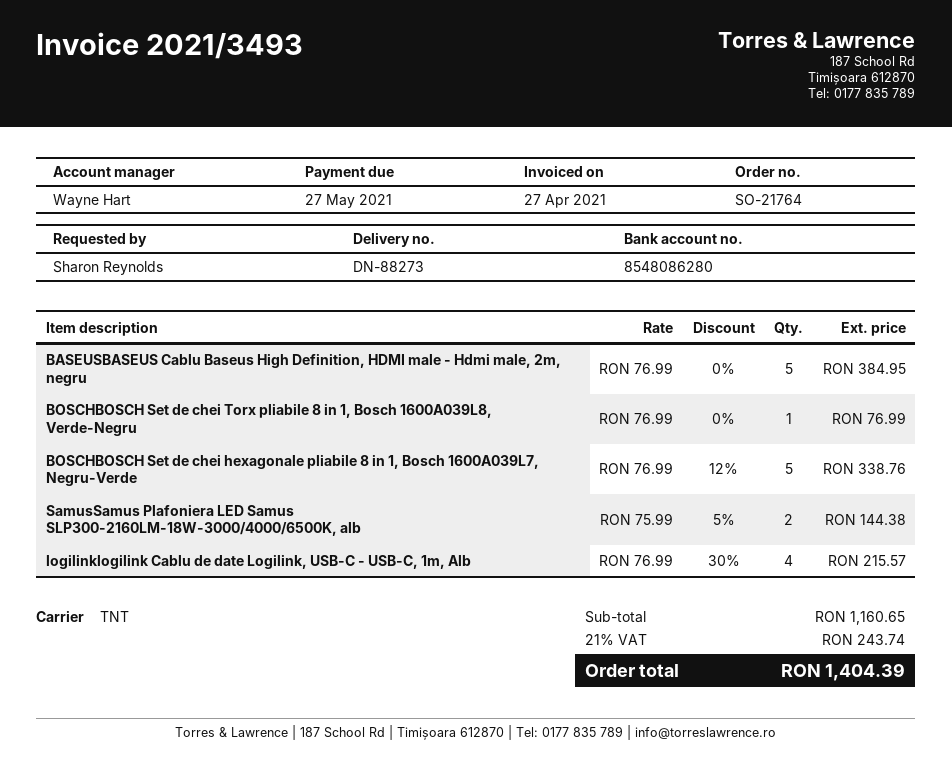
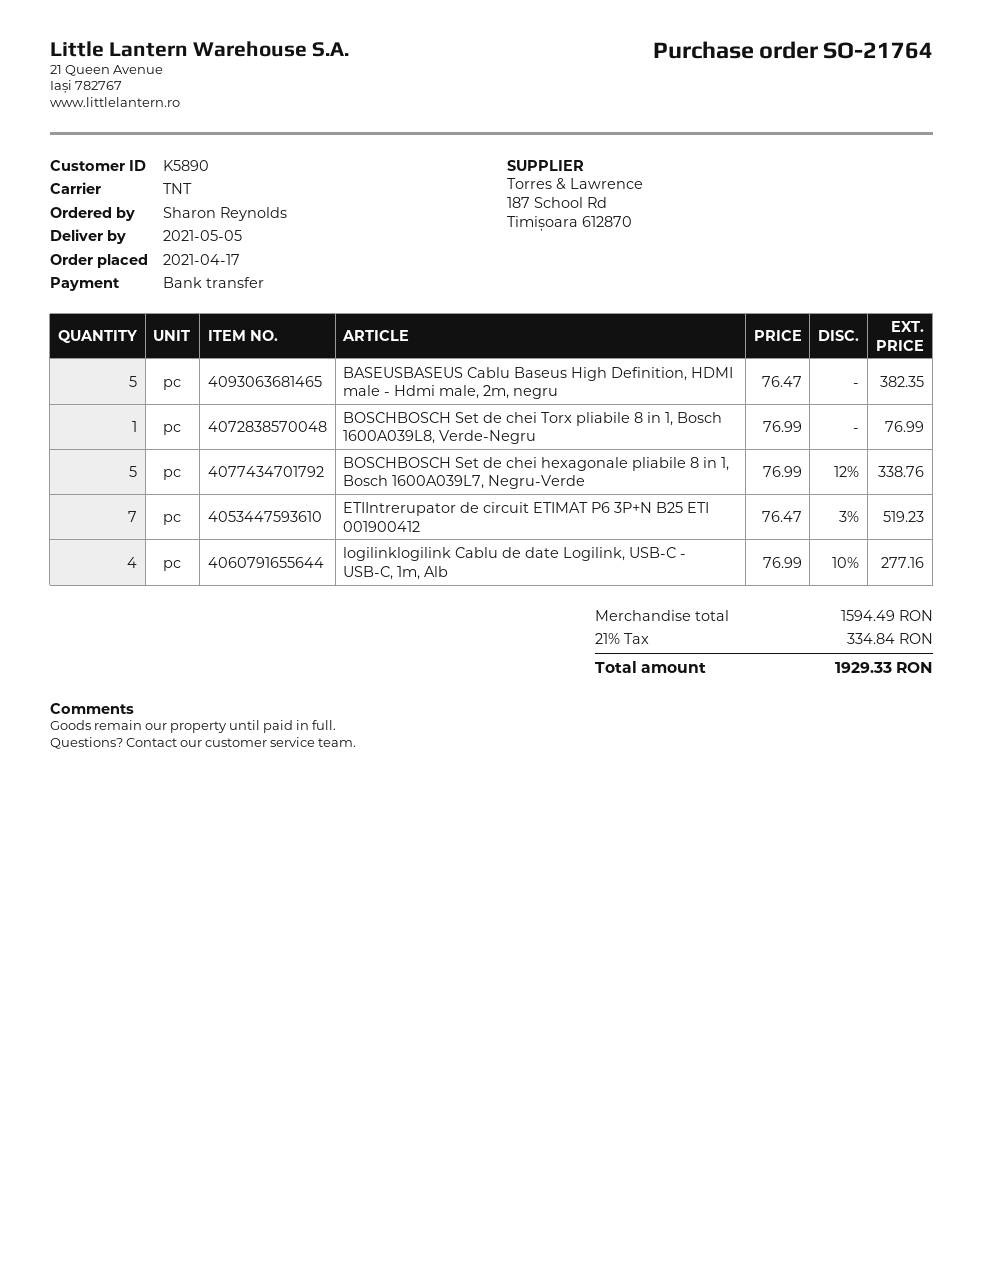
BASEUSBASEUS Cablu Baseus High Definition, HDMI male - Hdmi male, 2m, negru: 5 x 76.99 = 384.95 -> 5 x 76.47 = 382.35
SamusSamus Plafoniera LED Samus SLP300-2160LM-18W-3000/4000/6500K, alb: 2 x 75.99 - 5% = 144.38 -> none
logilinklogilink Cablu de date Logilink, USB-C - USB-C, 1m, Alb: 4 x 76.99 - 30% = 215.57 -> 4 x 76.99 - 10% = 277.16
ETIIntrerupator de circuit ETIMAT P6 3P+N B25 ETI 001900412: none -> 7 x 76.47 - 3% = 519.23
subtotal: 1160.65 -> 1594.49
tax: 21% = 243.74 -> 21% = 334.84
total: 1404.39 -> 1929.33

